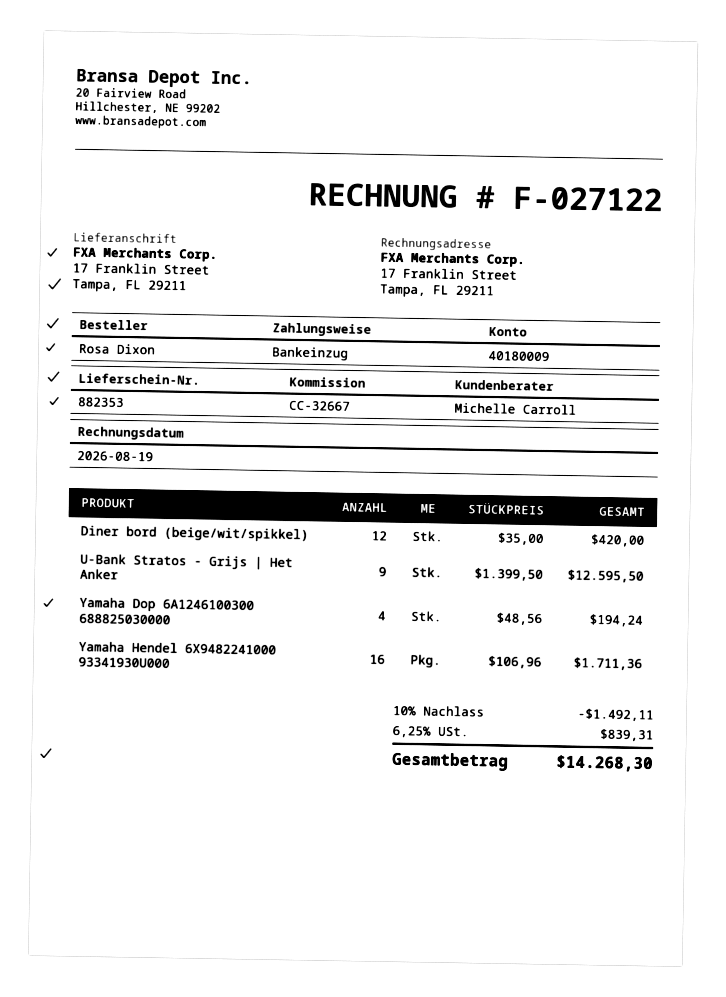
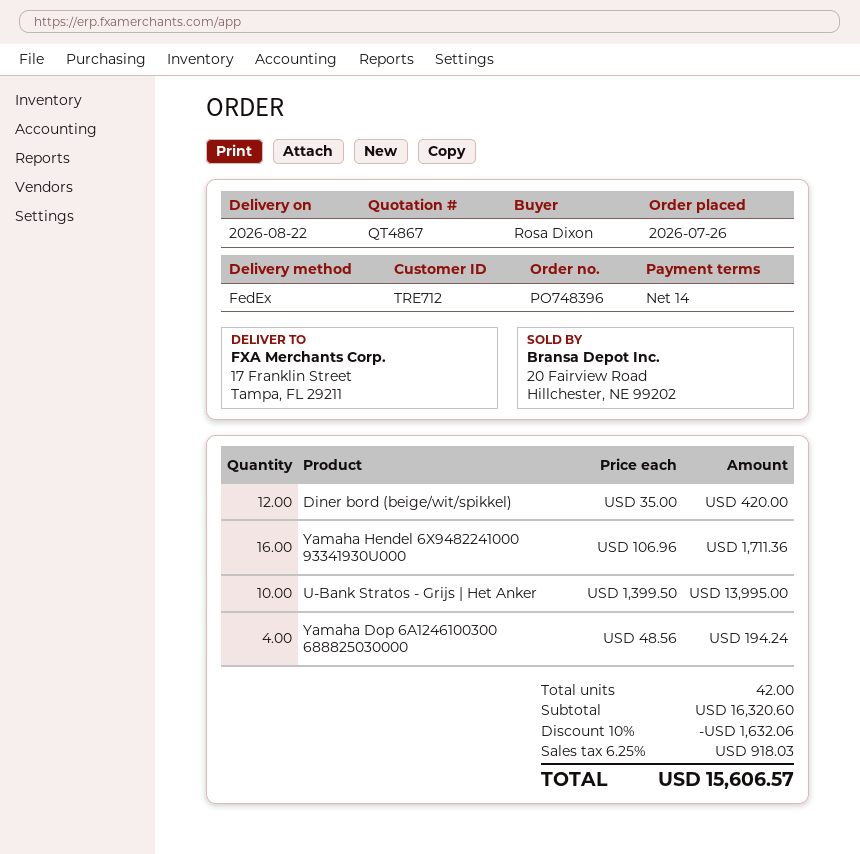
U-Bank Stratos - Grijs | Het Anker: 9 x 1399.50 = 12595.50 -> 10 x 1399.50 = 13995.00
discount: 10% = 1492.11 -> 10% = 1632.06
tax: 6.25% = 839.31 -> 6.25% = 918.03
total: 14268.30 -> 15606.57

